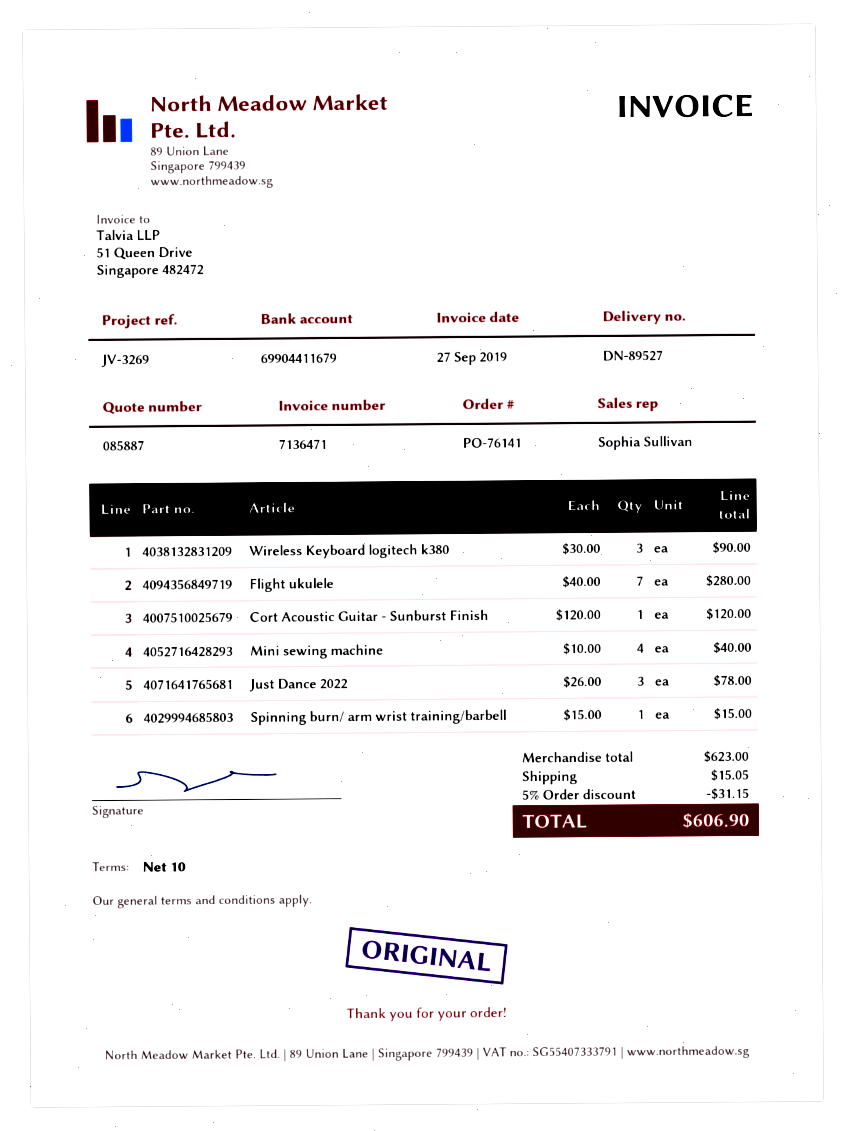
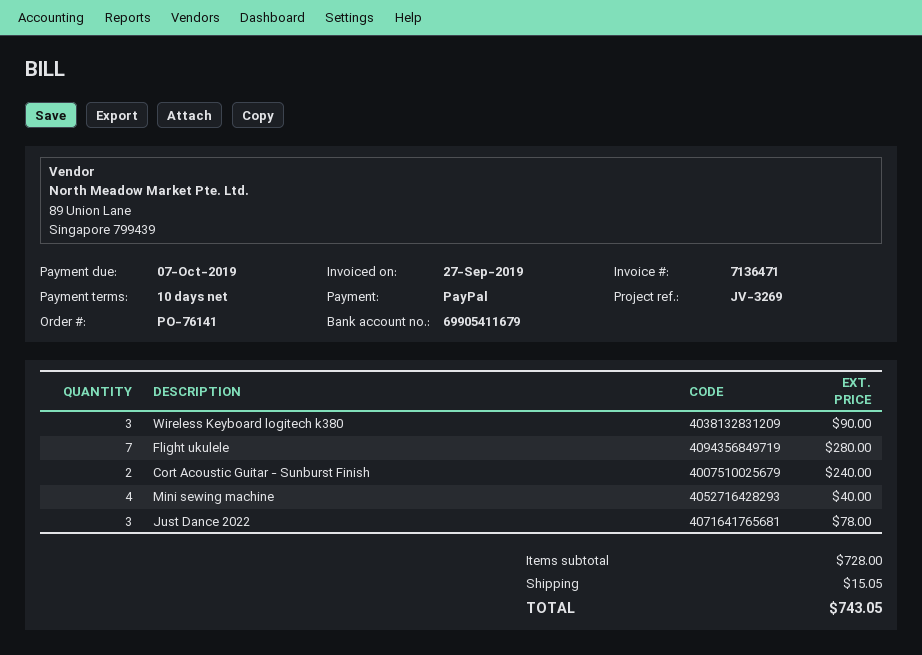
bank account: 69904411679 -> 69905411679
Cort Acoustic Guitar - Sunburst Finish: 1 for 120.00 -> 2 for 240.00
Spinning burn/ arm wrist training/barbell: 1 for 15.00 -> none
subtotal: 623.00 -> 728.00
discount: 5% = 31.15 -> none
total: 606.90 -> 743.05

